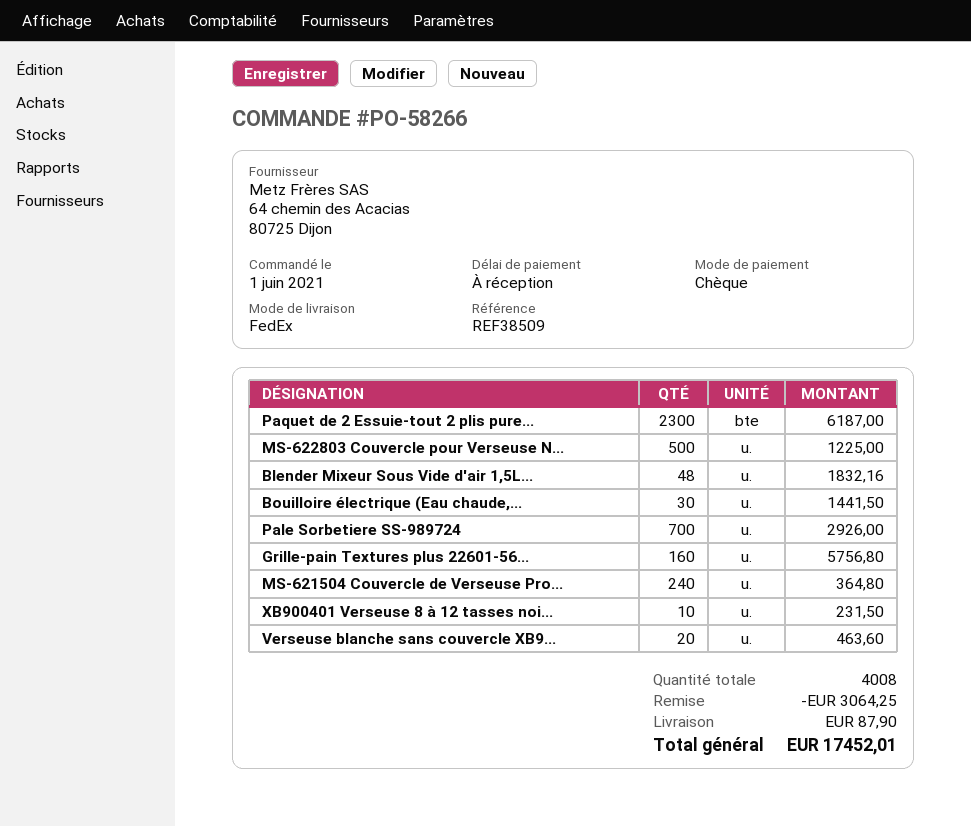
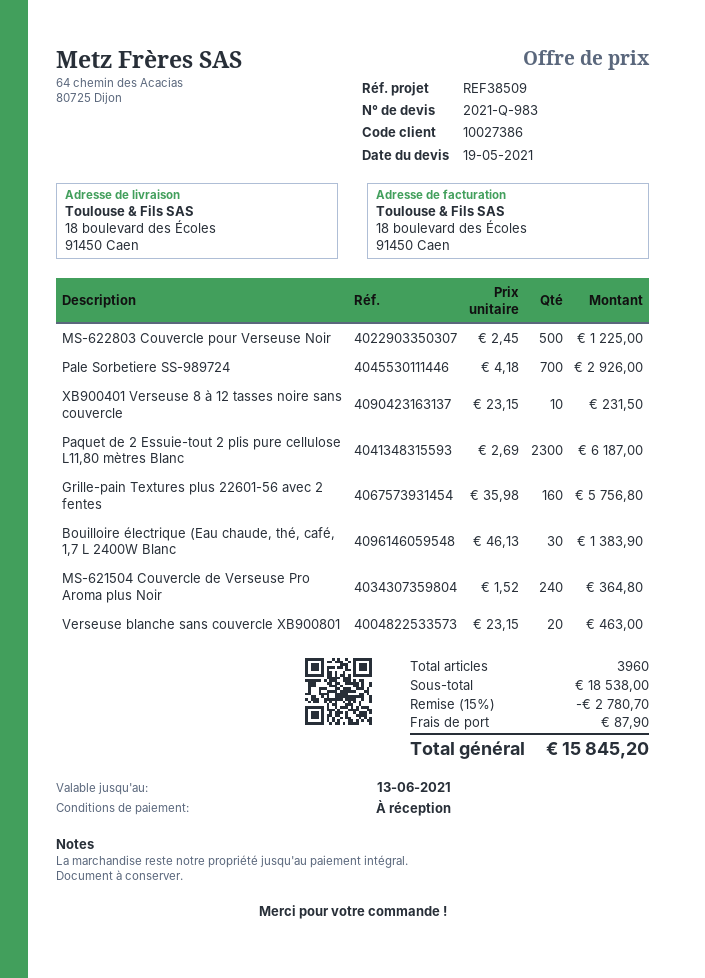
Blender Mixeur Sous Vide d'air 1,5L...: 48 for 1832.16 -> none
Bouilloire électrique (Eau chaude,...: 30 for 1441.50 -> 30 for 1383.90
Verseuse blanche sans couvercle XB9...: 20 for 463.60 -> 20 for 463.00
total quantity: 4008 -> 3960
discount: 3064.25 -> 2780.70
total: 17452.01 -> 15845.20

